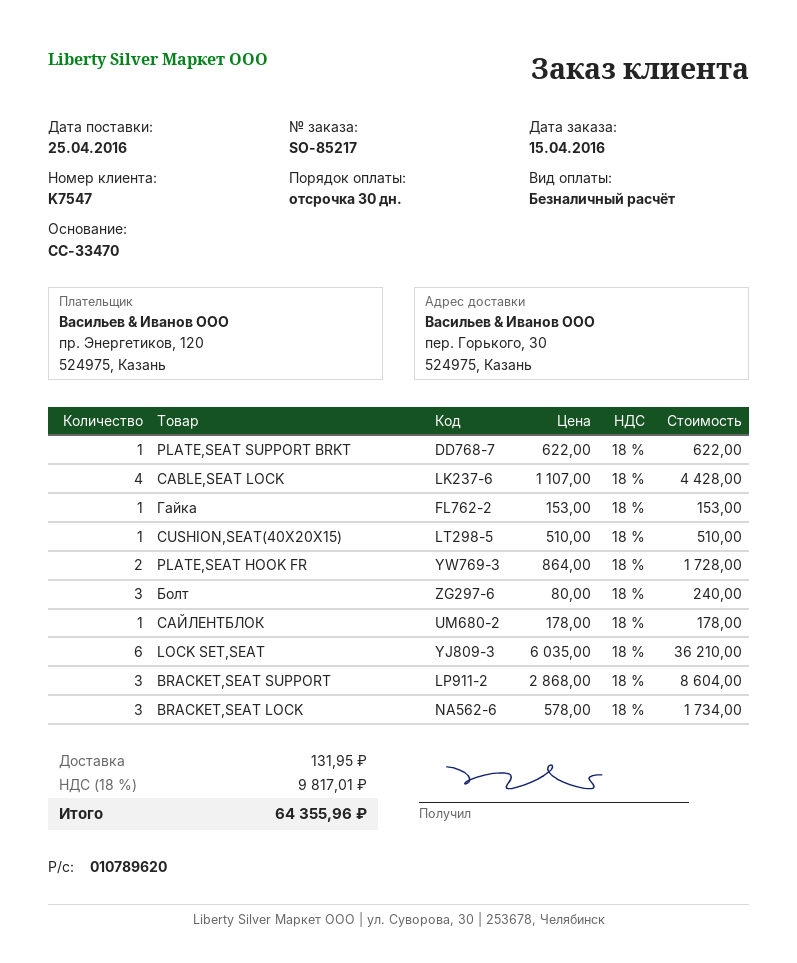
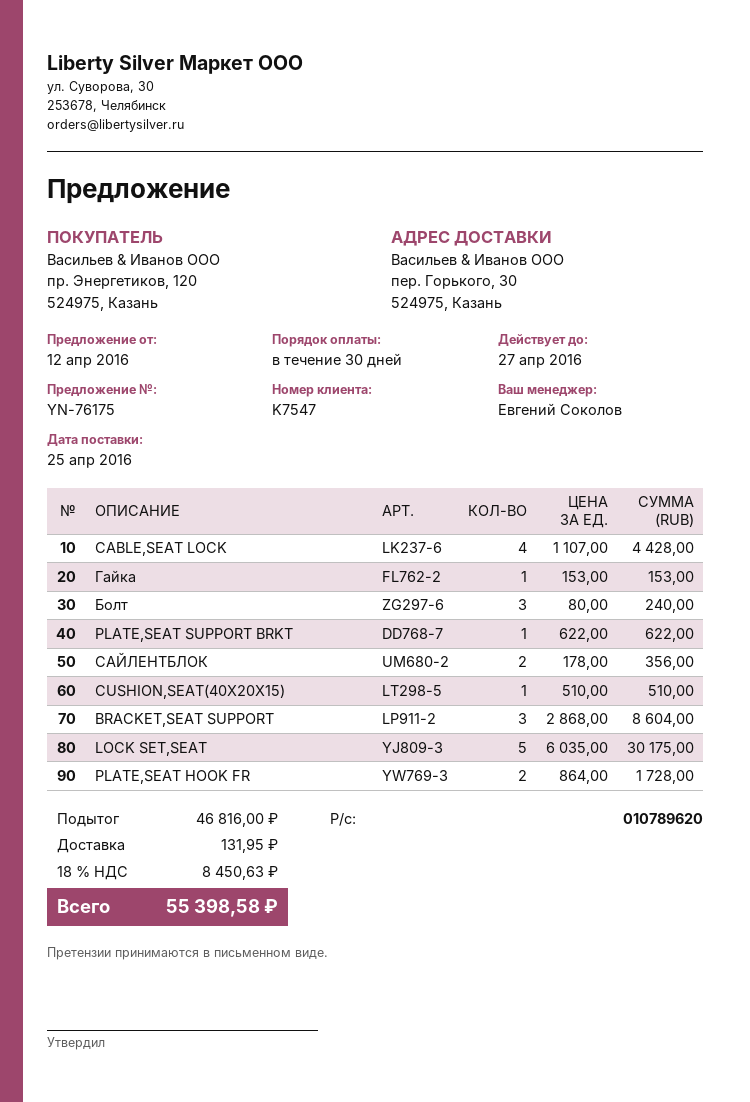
САЙЛЕНТБЛОК: 1 x 178.00 = 178.00 -> 2 x 178.00 = 356.00
LOCK SET,SEAT: 6 x 6035.00 = 36210.00 -> 5 x 6035.00 = 30175.00
BRACKET,SEAT LOCK: 3 x 578.00 = 1734.00 -> none
tax: 18% = 9817.01 -> 18% = 8450.63
total: 64355.96 -> 55398.58

